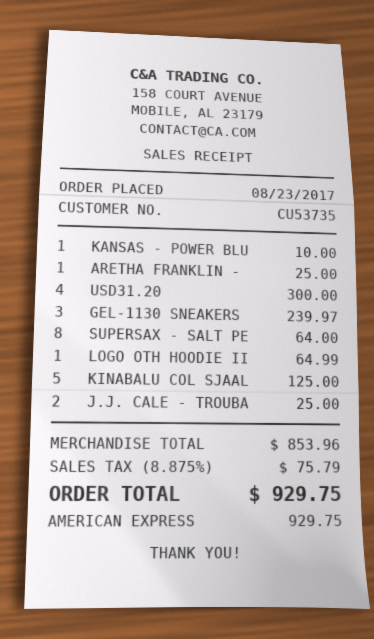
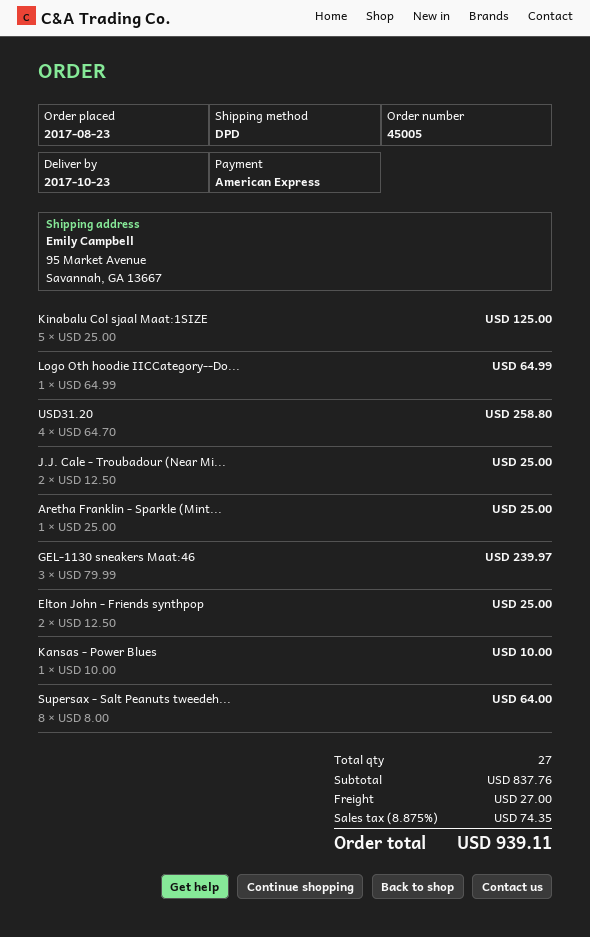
USD31.20: 4 for 300.00 -> 4 for 258.80
Elton John - Friends synthpop: none -> 2 for 25.00
subtotal: 853.96 -> 837.76
shipping: none -> 27.00
tax: 8.875% = 75.79 -> 8.875% = 74.35
total: 929.75 -> 939.11

